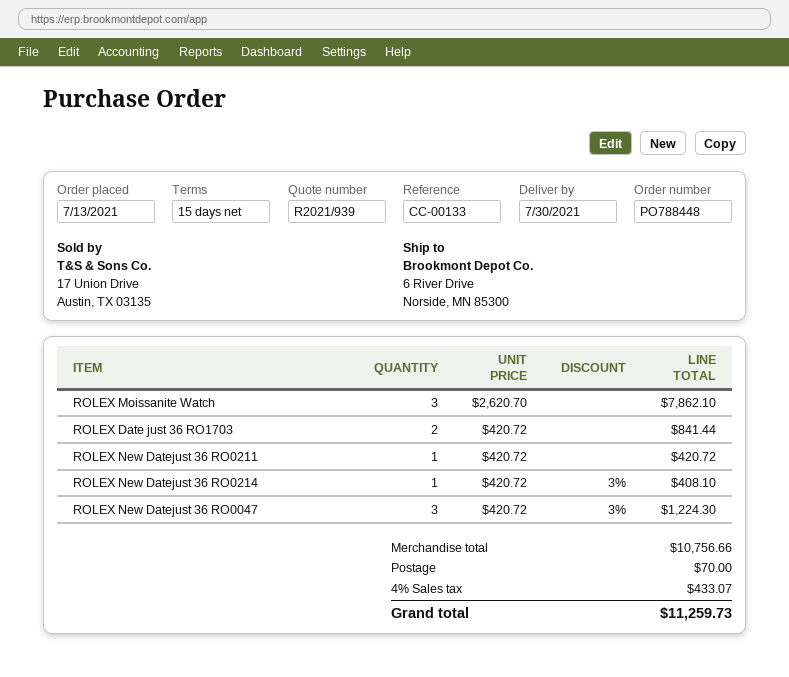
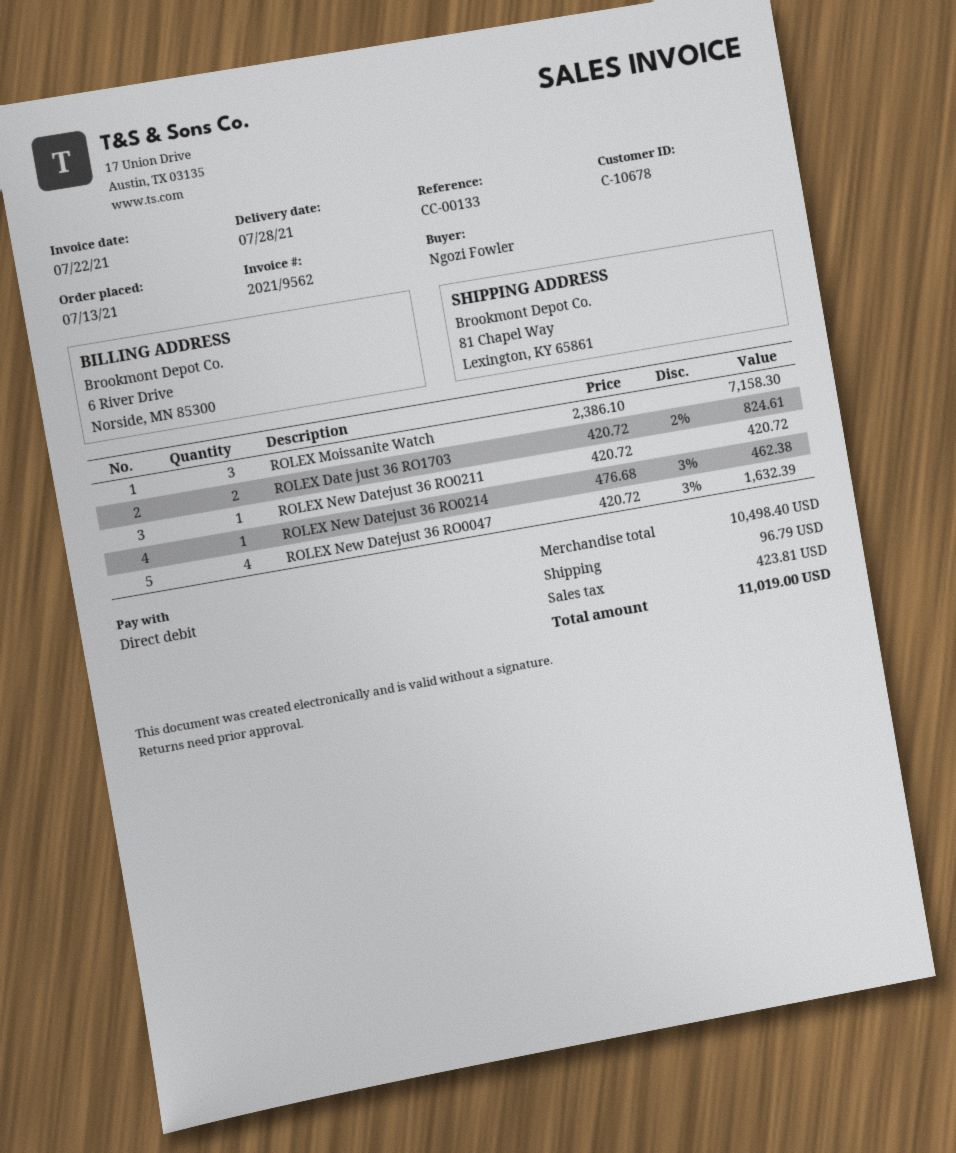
delivery date: 2021-07-30 -> 2021-07-28
ship to: 6 River Drive, Norside, MN 85300 -> 81 Chapel Way, Lexington, KY 65861
ROLEX Moissanite Watch: 3 x 2620.70 = 7862.10 -> 3 x 2386.10 = 7158.30
ROLEX Date just 36 RO1703: 2 x 420.72 = 841.44 -> 2 x 420.72 - 2% = 824.61
ROLEX New Datejust 36 RO0214: 1 x 420.72 - 3% = 408.10 -> 1 x 476.68 - 3% = 462.38
ROLEX New Datejust 36 RO0047: 3 x 420.72 - 3% = 1224.30 -> 4 x 420.72 - 3% = 1632.39
subtotal: 10756.66 -> 10498.40
shipping: 70.00 -> 96.79
tax: 433.07 -> 423.81
total: 11259.73 -> 11019.00

